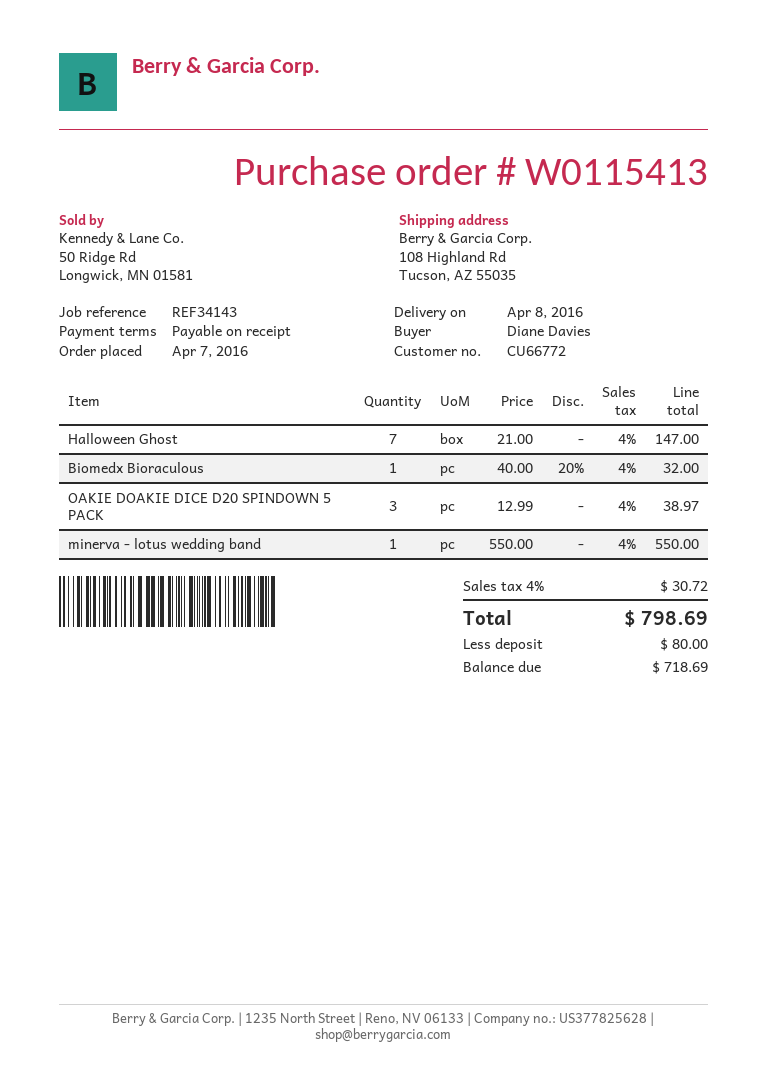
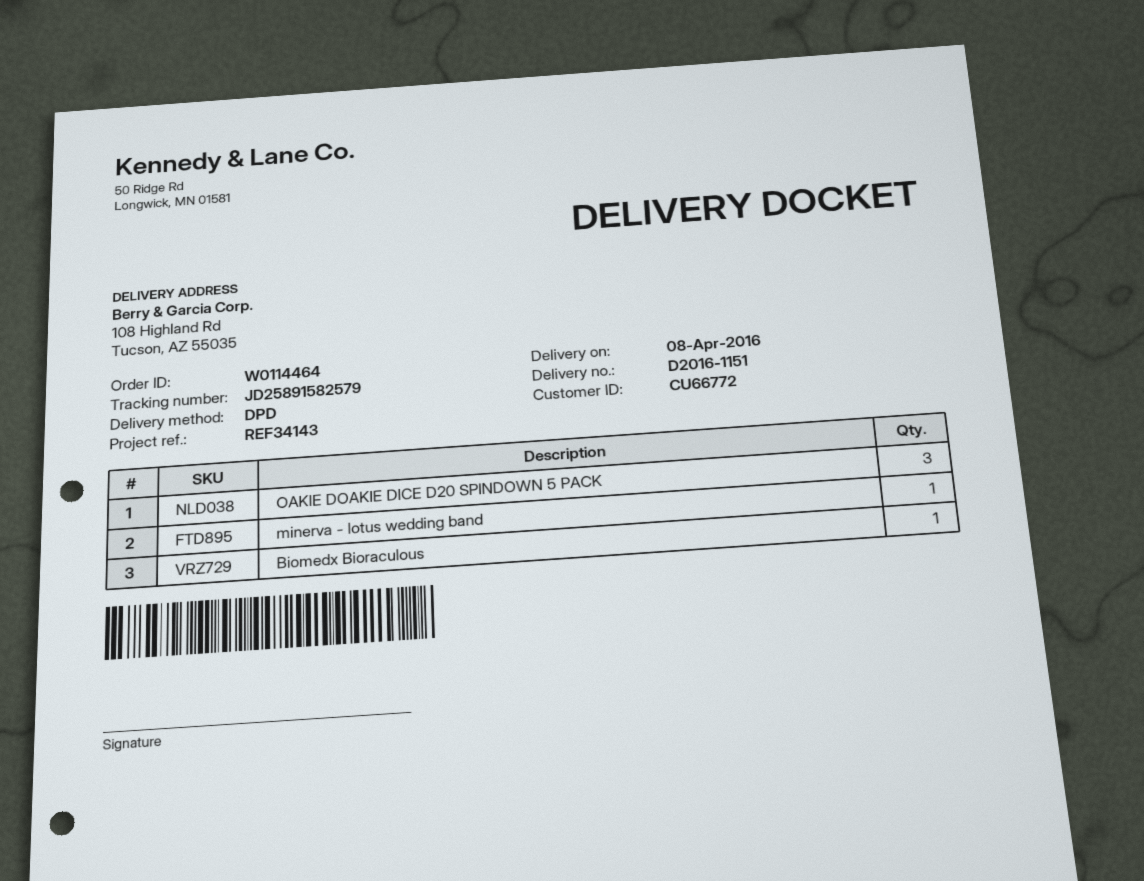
order number: W0115413 -> W0114464
Halloween Ghost: 7 -> none

